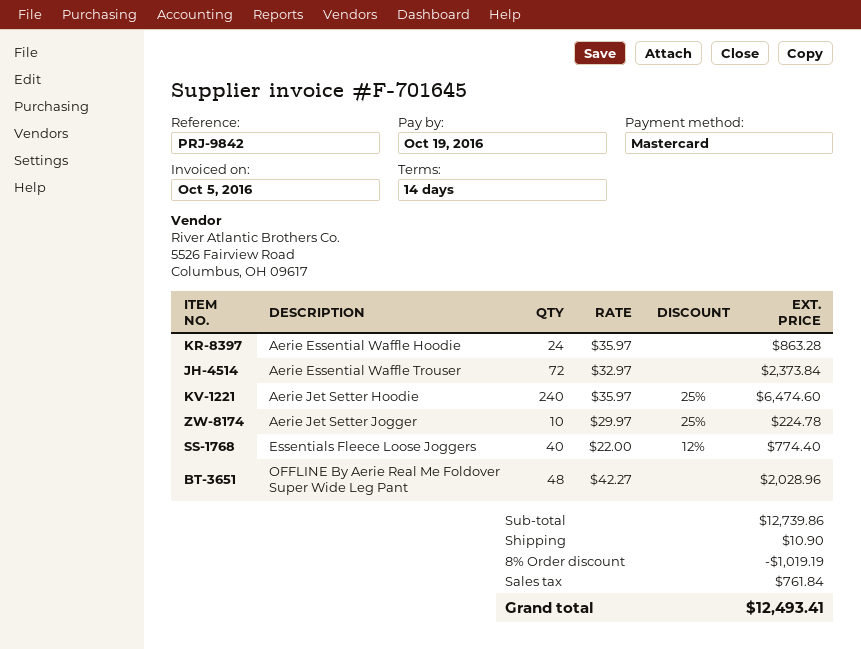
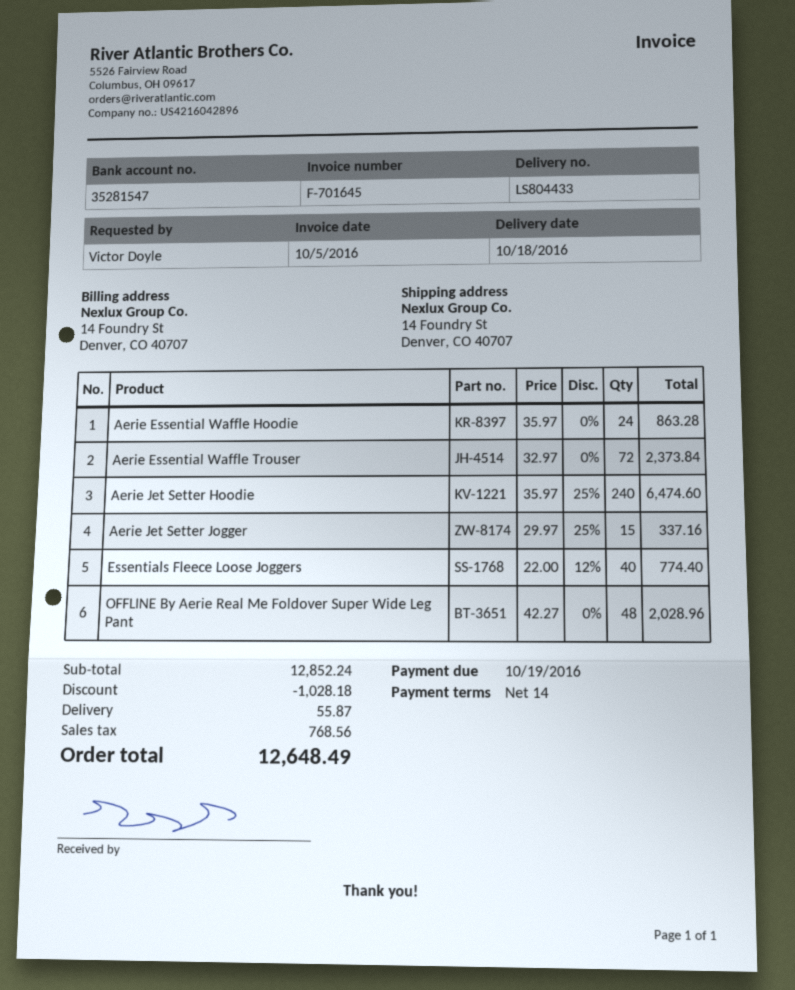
Aerie Jet Setter Jogger: 10 x 29.97 - 25% = 224.78 -> 15 x 29.97 - 25% = 337.16
subtotal: 12739.86 -> 12852.24
discount: 1019.19 -> 1028.18
shipping: 10.90 -> 55.87
tax: 761.84 -> 768.56
total: 12493.41 -> 12648.49

